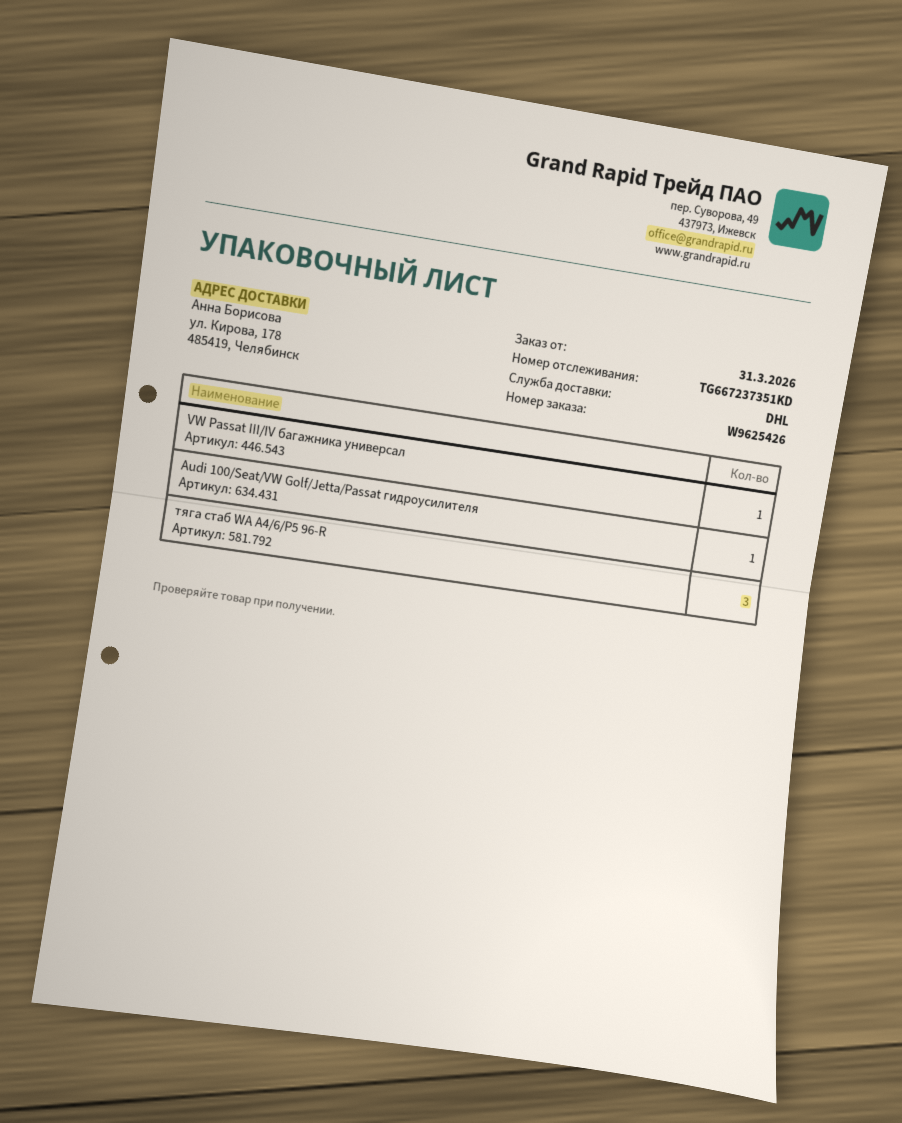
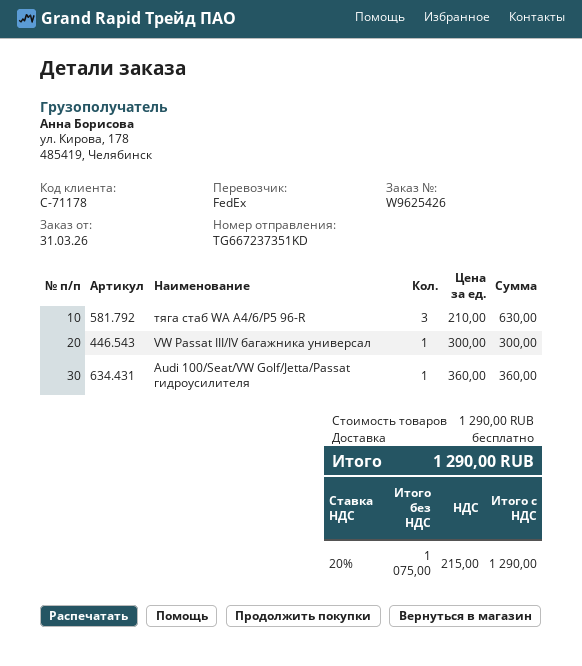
shipping method: DHL -> FedEx

